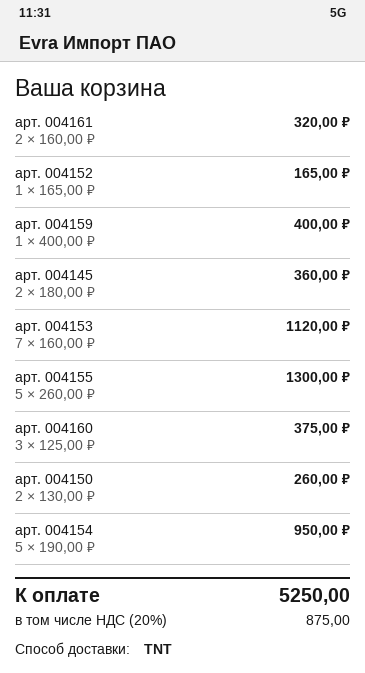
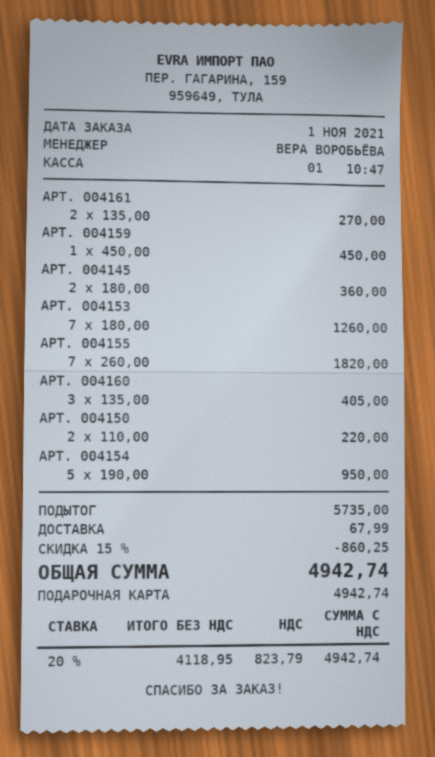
арт. 004161: 2 x 160.00 = 320.00 -> 2 x 135.00 = 270.00
арт. 004152: 1 x 165.00 = 165.00 -> none
арт. 004159: 1 x 400.00 = 400.00 -> 1 x 450.00 = 450.00
арт. 004153: 7 x 160.00 = 1120.00 -> 7 x 180.00 = 1260.00
арт. 004155: 5 x 260.00 = 1300.00 -> 7 x 260.00 = 1820.00
арт. 004160: 3 x 125.00 = 375.00 -> 3 x 135.00 = 405.00
арт. 004150: 2 x 130.00 = 260.00 -> 2 x 110.00 = 220.00
discount: none -> 15% = 860.25
shipping: none -> 67.99
tax: 20% = 875.00 -> 20% = 823.79
total: 5250.00 -> 4942.74

